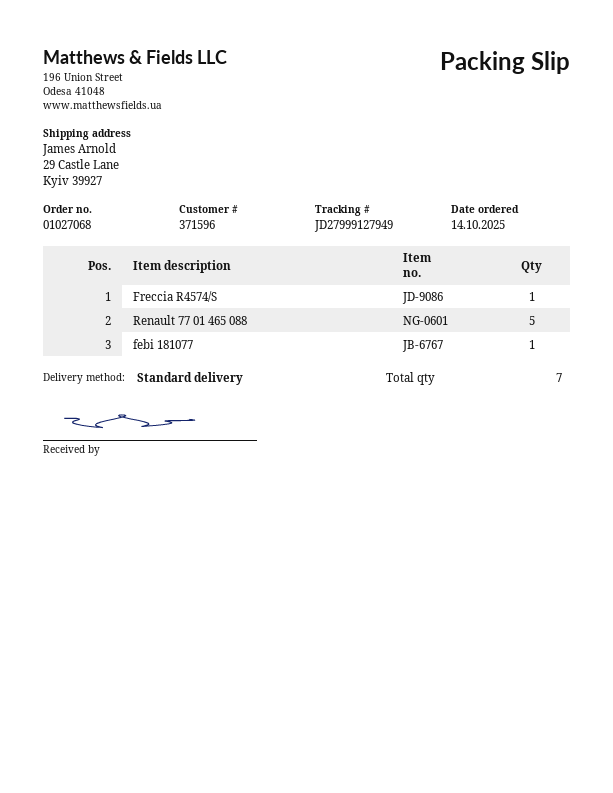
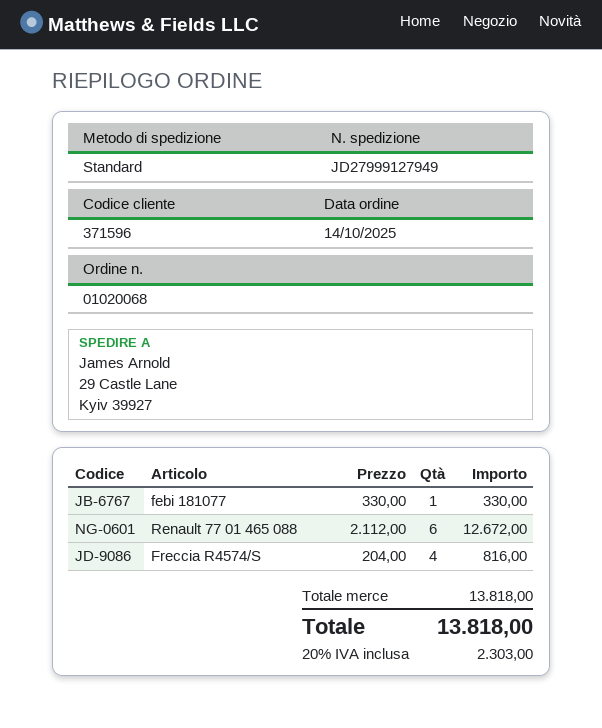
order number: 01027068 -> 01020068
Freccia R4574/S: 1 -> 4
Renault 77 01 465 088: 5 -> 6

